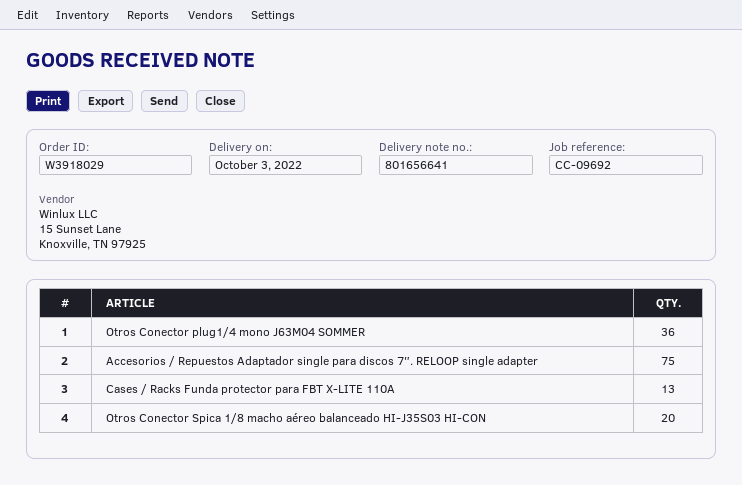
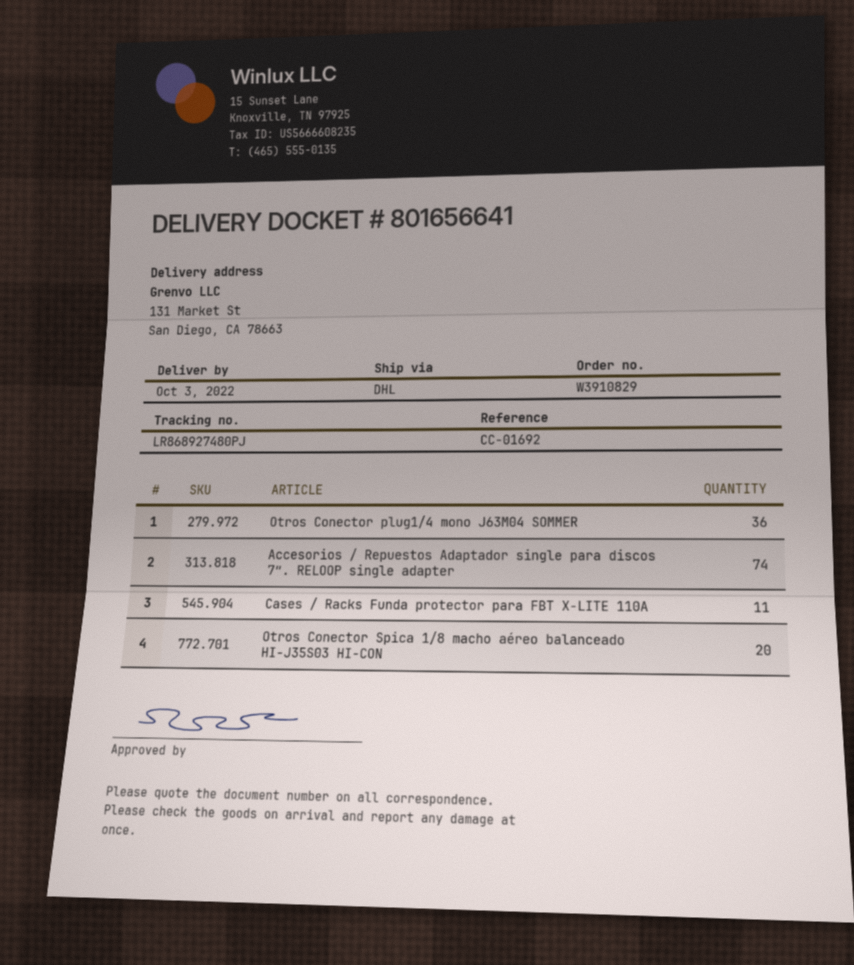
order number: W3918029 -> W3910829
reference: CC-09692 -> CC-01692
Accesorios / Repuestos Adaptador single para discos 7″. RELOOP single adapter: 75 -> 74
Cases / Racks Funda protector para FBT X-LITE 110A: 13 -> 11

